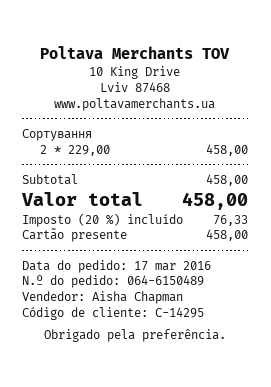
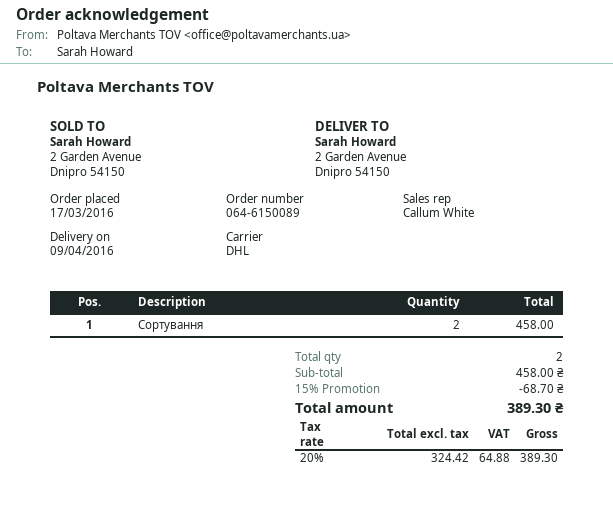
order number: 064-6150489 -> 064-6150089
sales rep: Aisha Chapman -> Callum White
discount: none -> 15% = 68.70
tax: 20% = 76.33 -> 20% = 64.88
total: 458.00 -> 389.30

